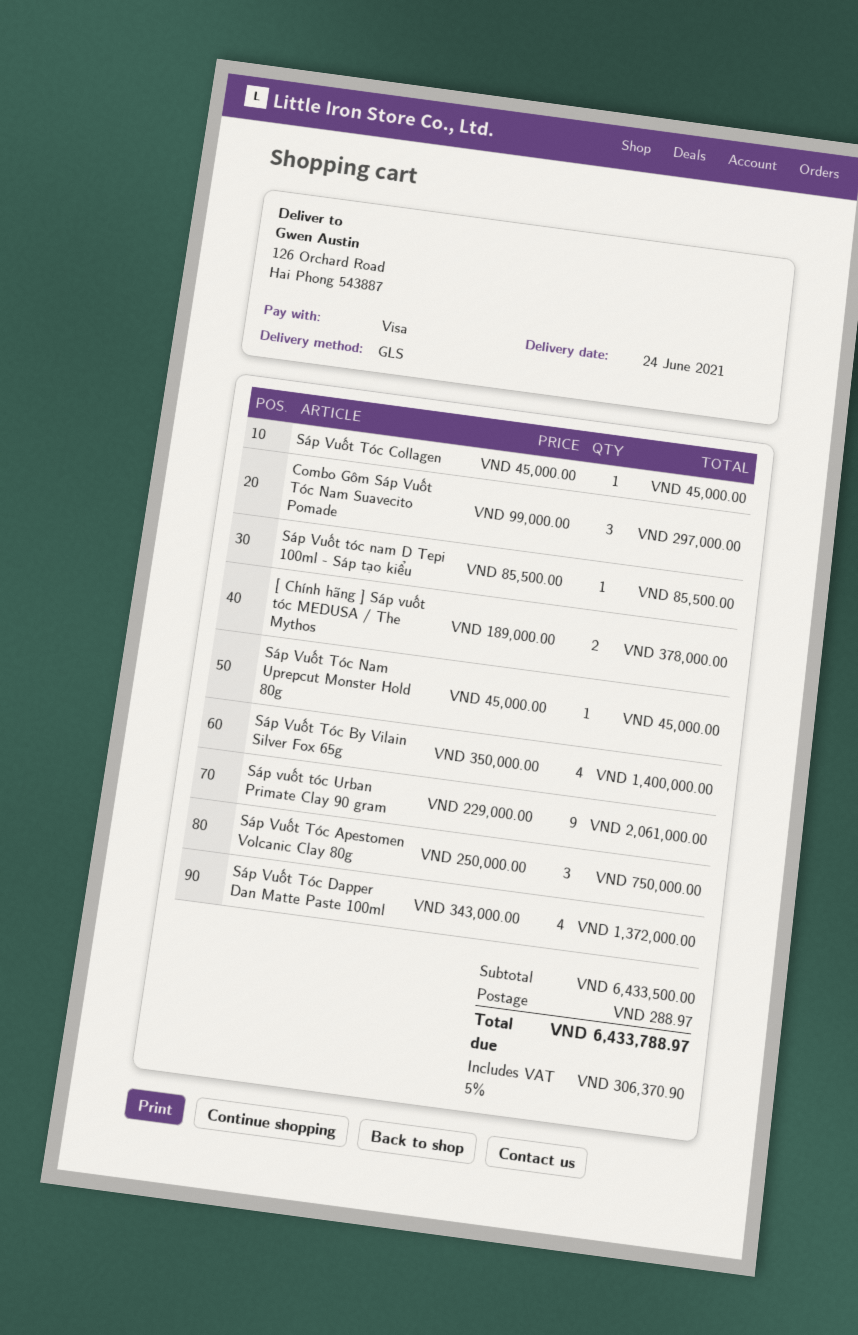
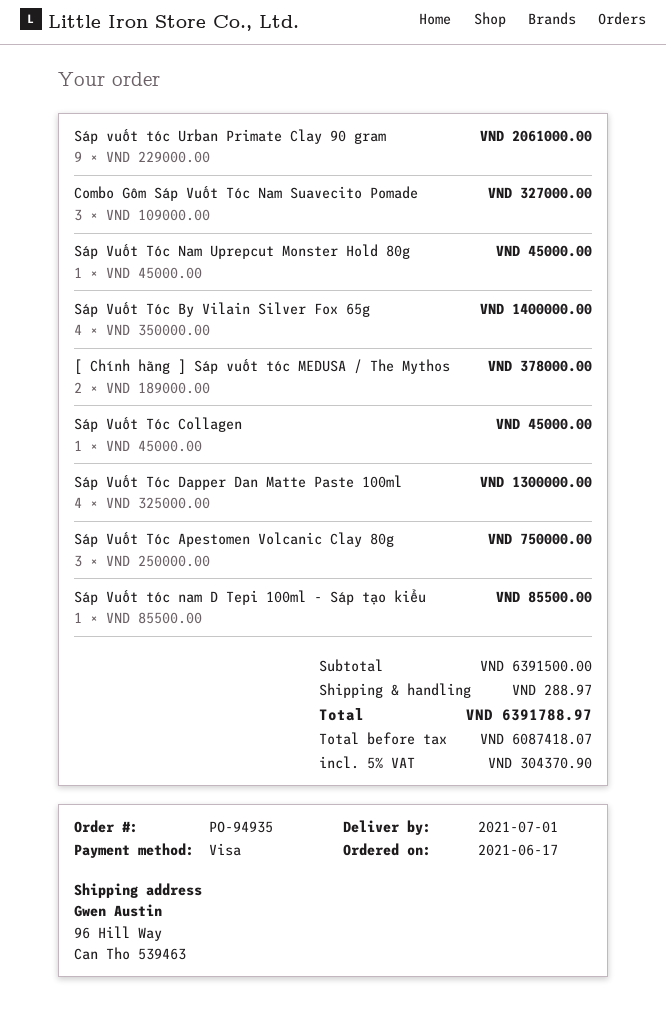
delivery date: 2021-06-24 -> 2021-07-01
ship to: 126 Orchard Road, Hai Phong 543887 -> 96 Hill Way, Can Tho 539463
Combo Gôm Sáp Vuốt Tóc Nam Suavecito Pomade: 3 x 99000.00 = 297000.00 -> 3 x 109000.00 = 327000.00
Sáp Vuốt Tóc Dapper Dan Matte Paste 100ml: 4 x 343000.00 = 1372000.00 -> 4 x 325000.00 = 1300000.00
subtotal: 6433500.00 -> 6391500.00
tax: 5% = 306370.90 -> 5% = 304370.90
total: 6433788.97 -> 6391788.97

